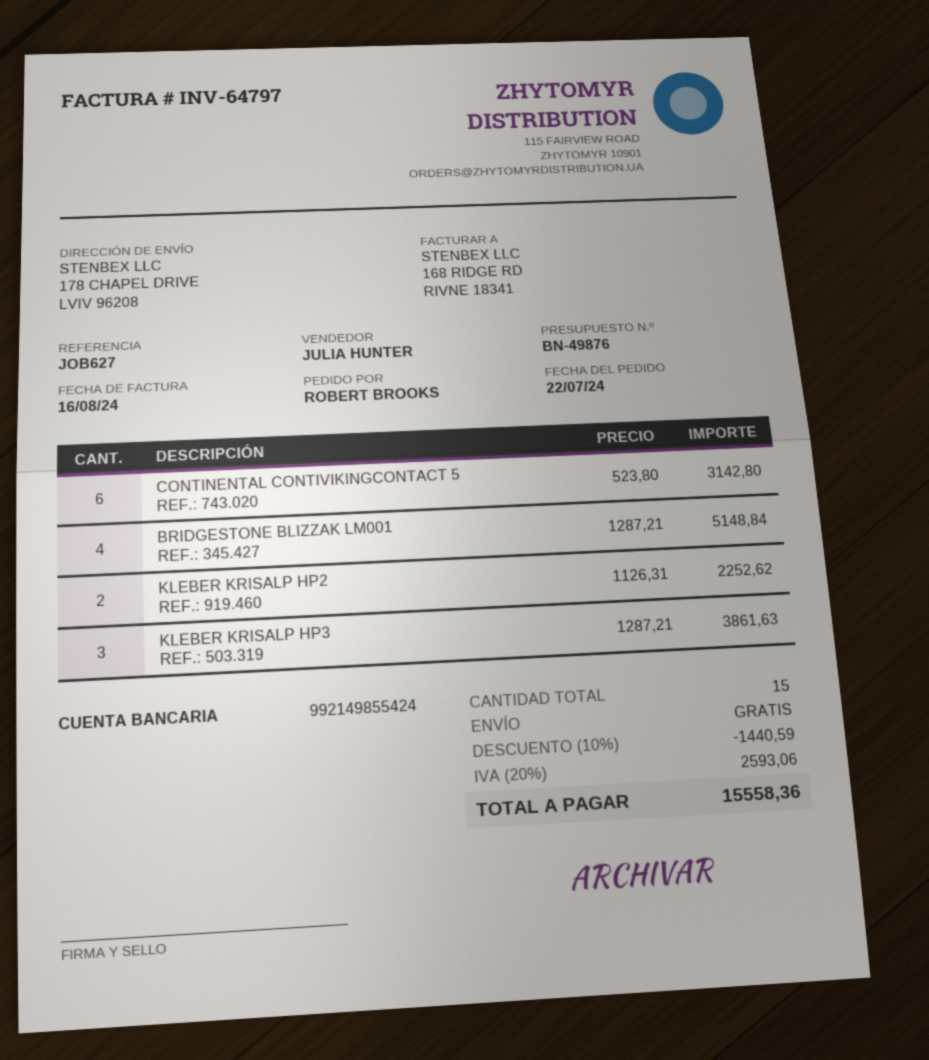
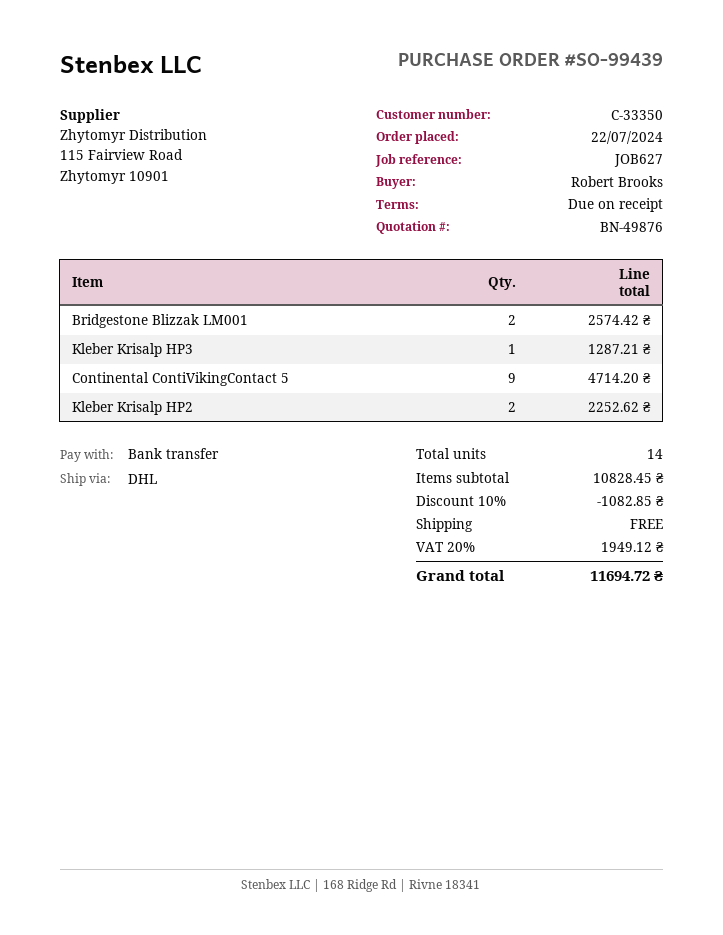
CONTINENTAL CONTIVIKINGCONTACT 5: 6 for 3142.80 -> 9 for 4714.20
BRIDGESTONE BLIZZAK LM001: 4 for 5148.84 -> 2 for 2574.42
KLEBER KRISALP HP3: 3 for 3861.63 -> 1 for 1287.21
total quantity: 15 -> 14
discount: 10% = 1440.59 -> 10% = 1082.85
tax: 20% = 2593.06 -> 20% = 1949.12
total: 15558.36 -> 11694.72

